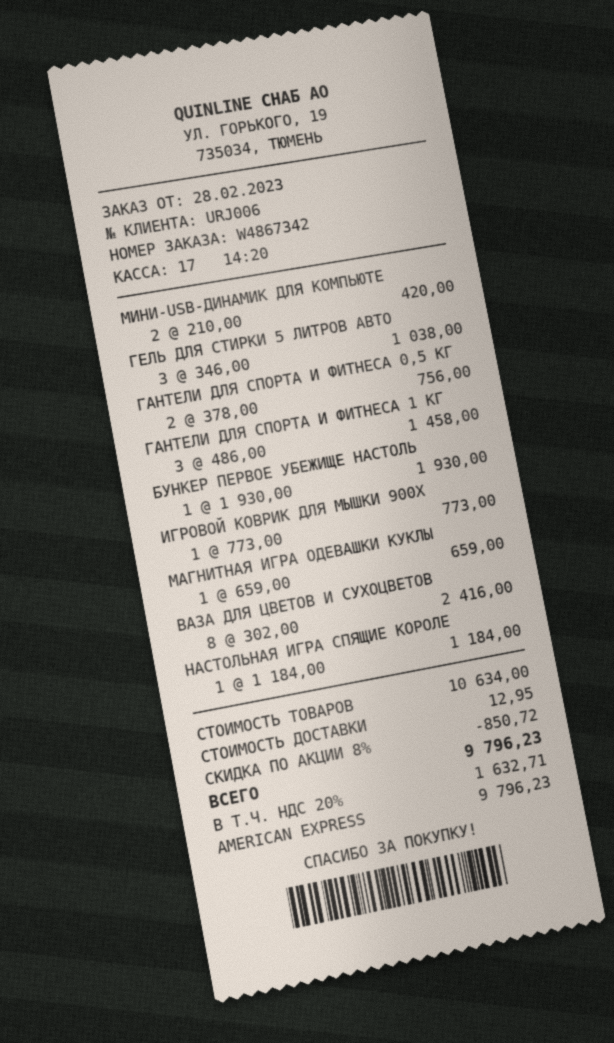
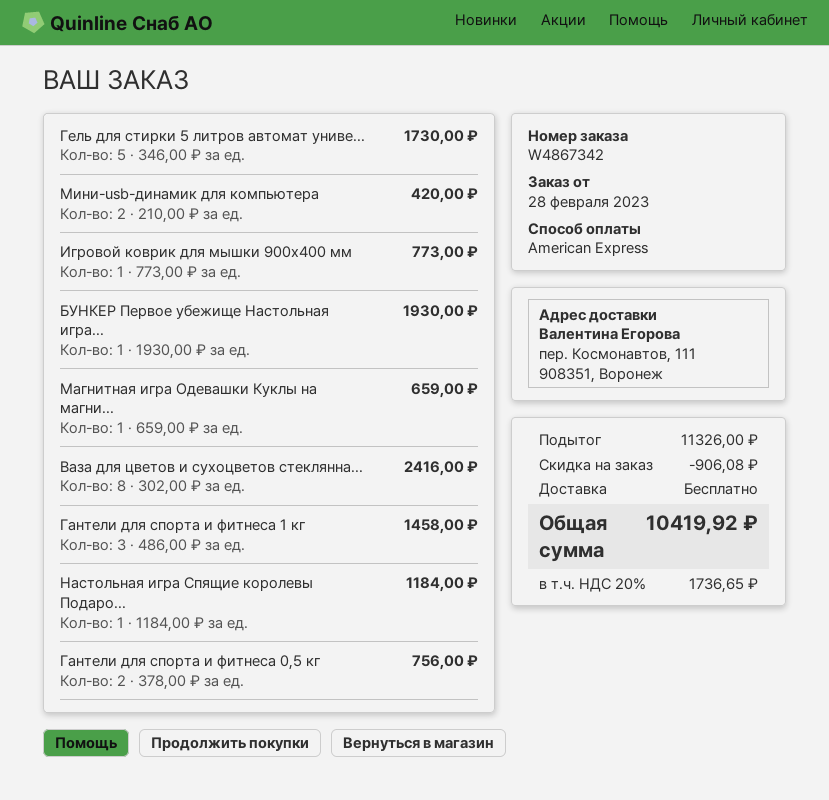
ГЕЛЬ ДЛЯ СТИРКИ 5 ЛИТРОВ АВТО: 3 x 346.00 = 1038.00 -> 5 x 346.00 = 1730.00
subtotal: 10634.00 -> 11326.00
discount: 850.72 -> 906.08
shipping: 12.95 -> 0.00
tax: 20% = 1632.71 -> 20% = 1736.65
total: 9796.23 -> 10419.92

